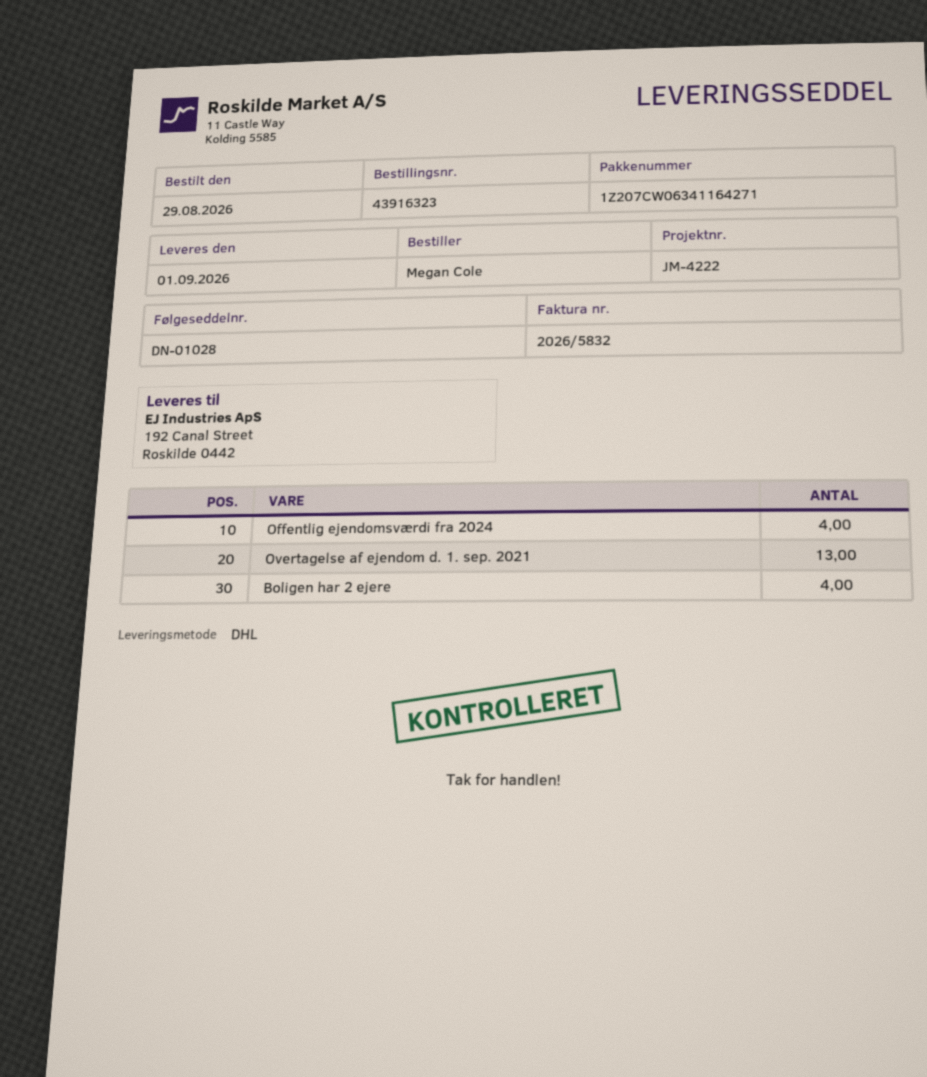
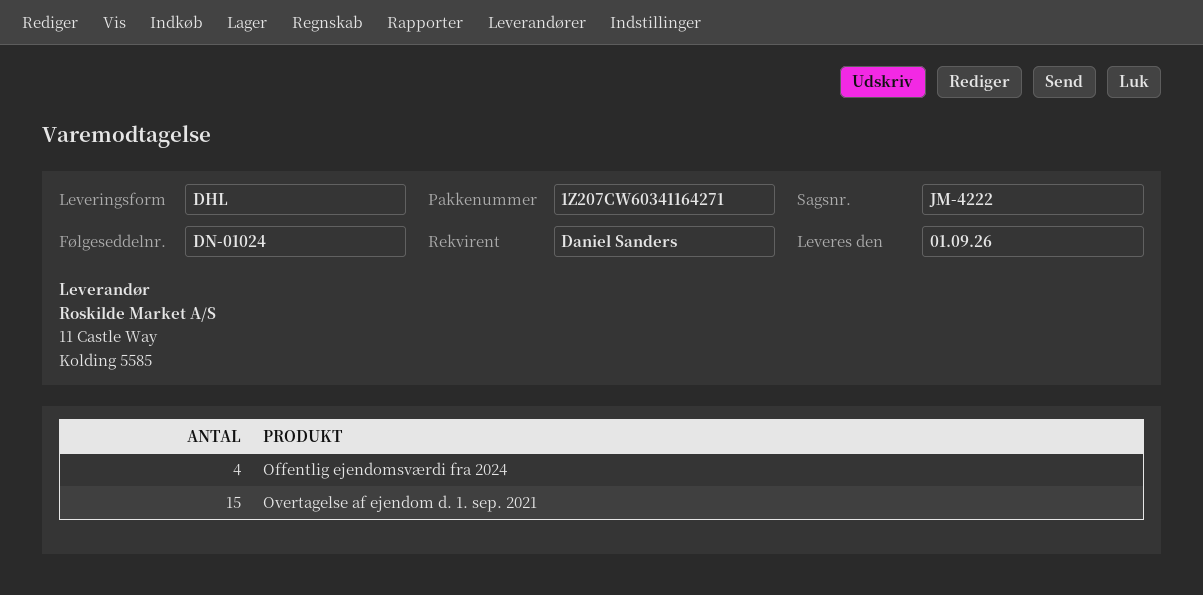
delivery note number: DN-01028 -> DN-01024
ordered by: Megan Cole -> Daniel Sanders
tracking number: 1Z207CW06341164271 -> 1Z207CW60341164271
Overtagelse af ejendom d. 1. sep. 2021: 13 -> 15
Boligen har 2 ejere: 4 -> none

